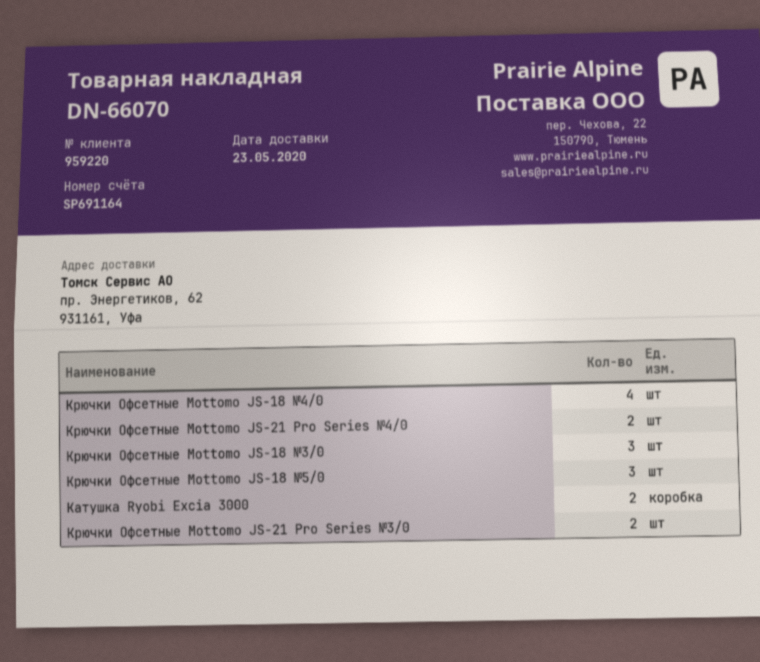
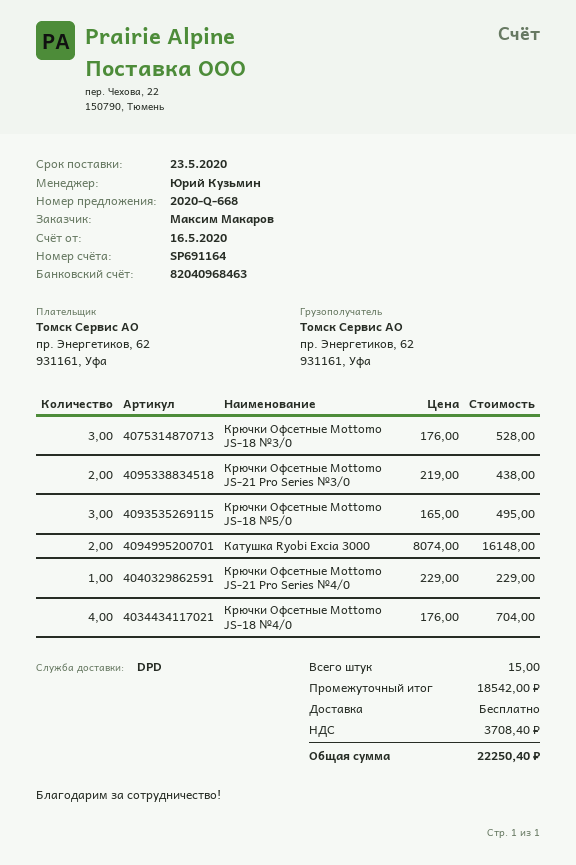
Крючки Офсетные Mottomo JS-21 Pro Series №4/0: 2 -> 1

